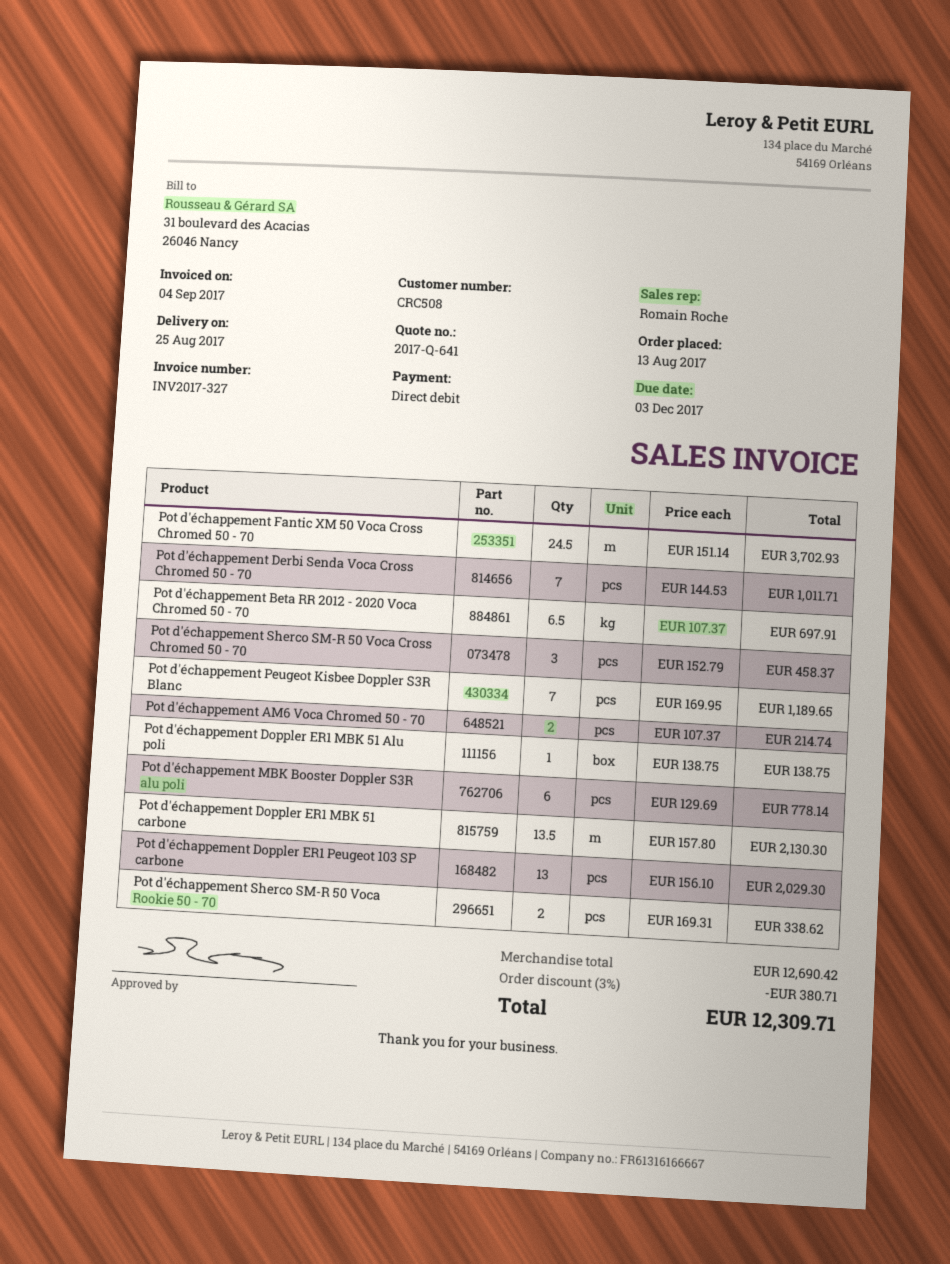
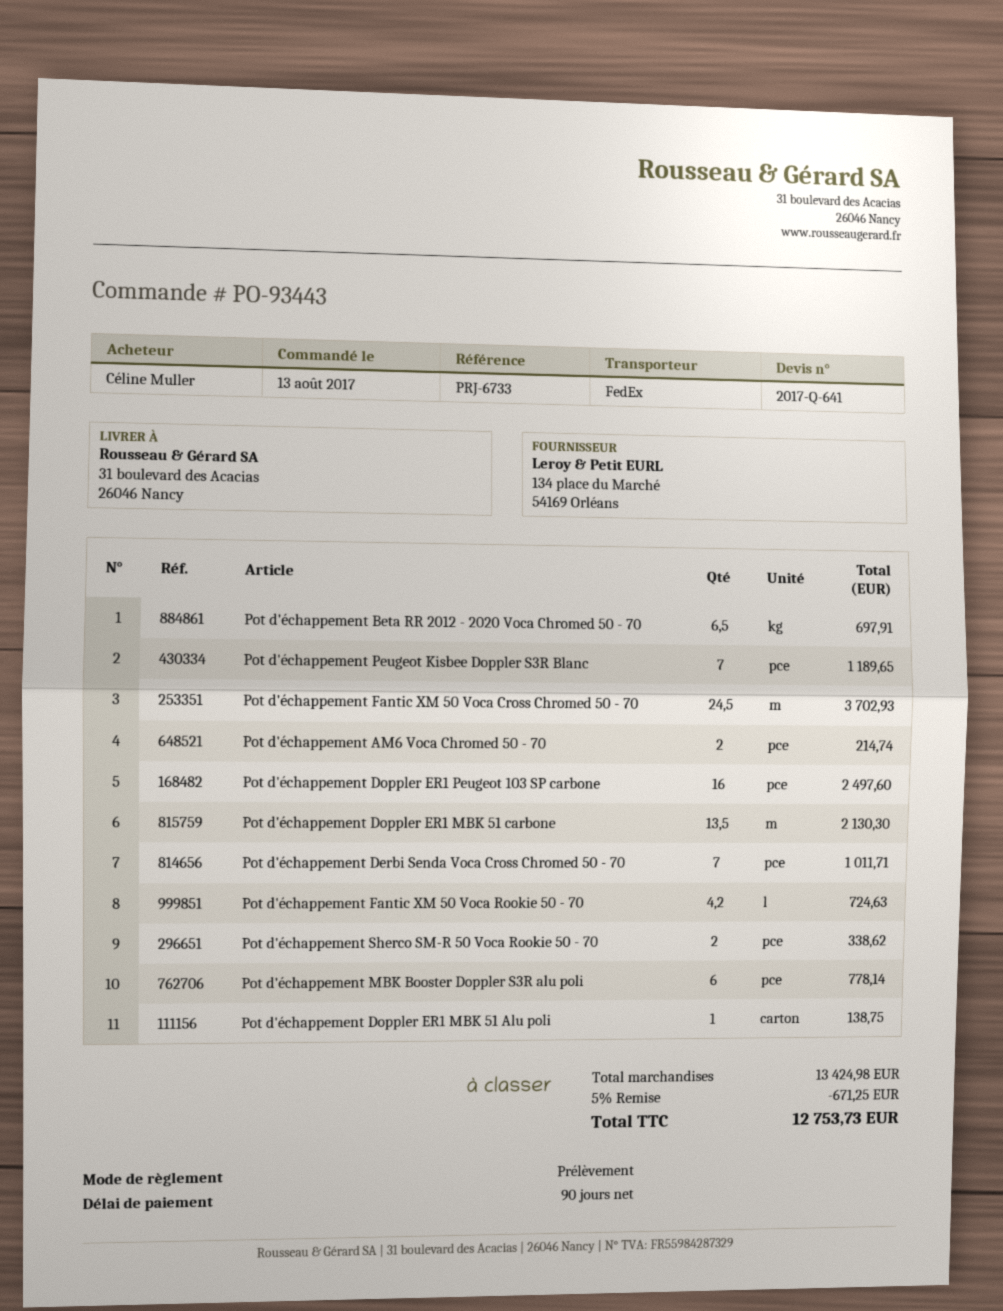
Pot d'échappement Sherco SM-R 50 Voca Cross Chromed 50 - 70: 3 for 458.37 -> none
Pot d'échappement Doppler ER1 Peugeot 103 SP carbone: 13 for 2029.30 -> 16 for 2497.60
Pot d'échappement Fantic XM 50 Voca Rookie 50 - 70: none -> 4.2 for 724.63
subtotal: 12690.42 -> 13424.98
discount: 3% = 380.71 -> 5% = 671.25
total: 12309.71 -> 12753.73

